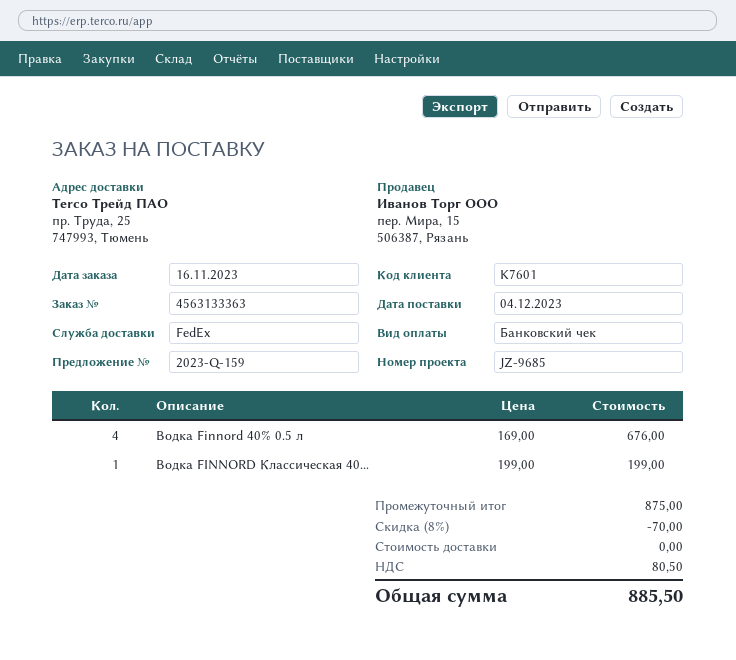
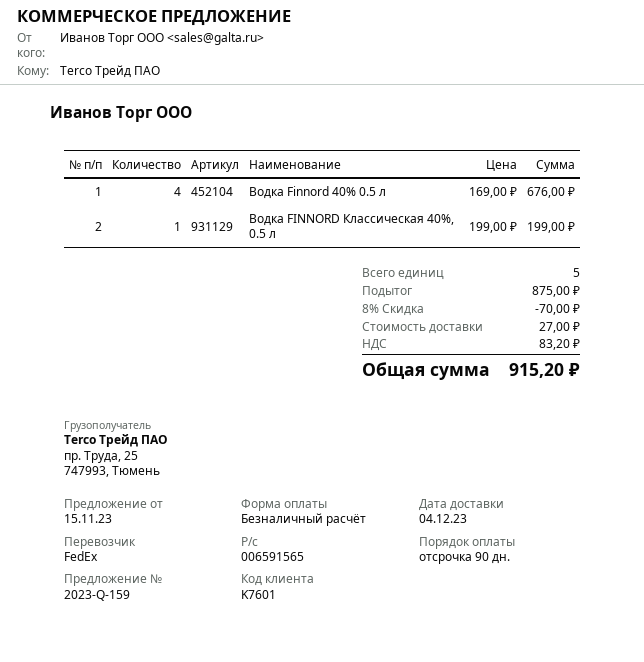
payment method: cheque -> bank transfer
shipping: 0.00 -> 27.00
tax: 80.50 -> 83.20
total: 885.50 -> 915.20

